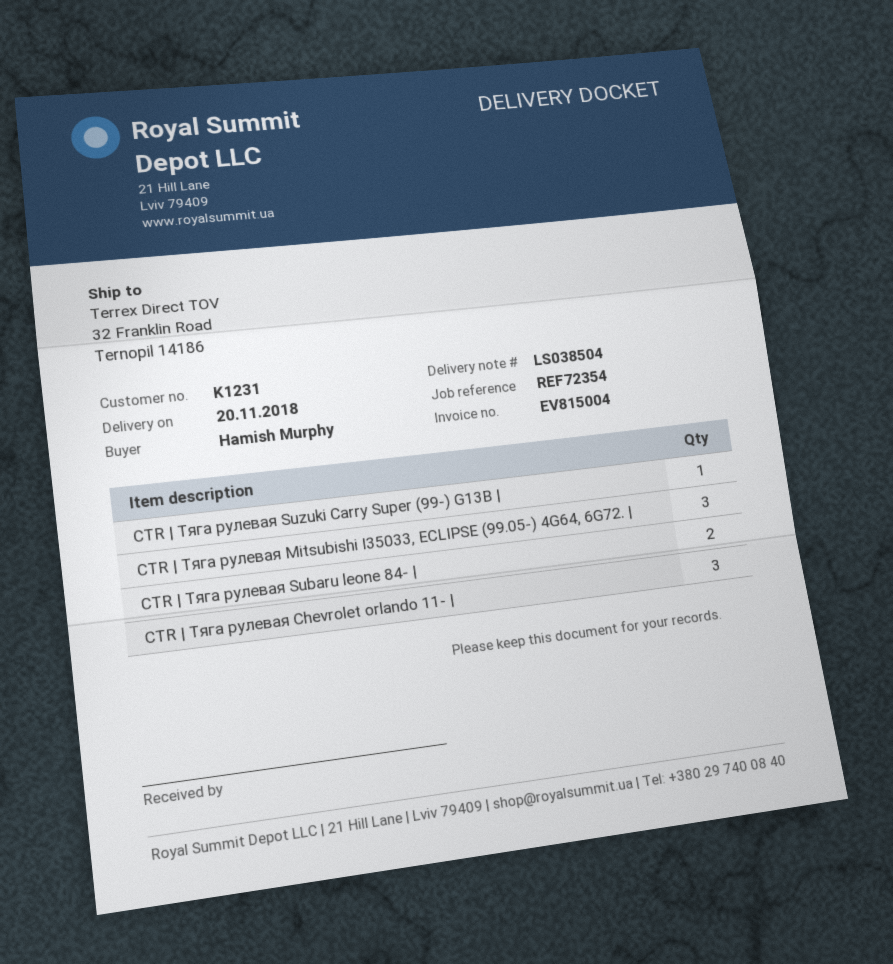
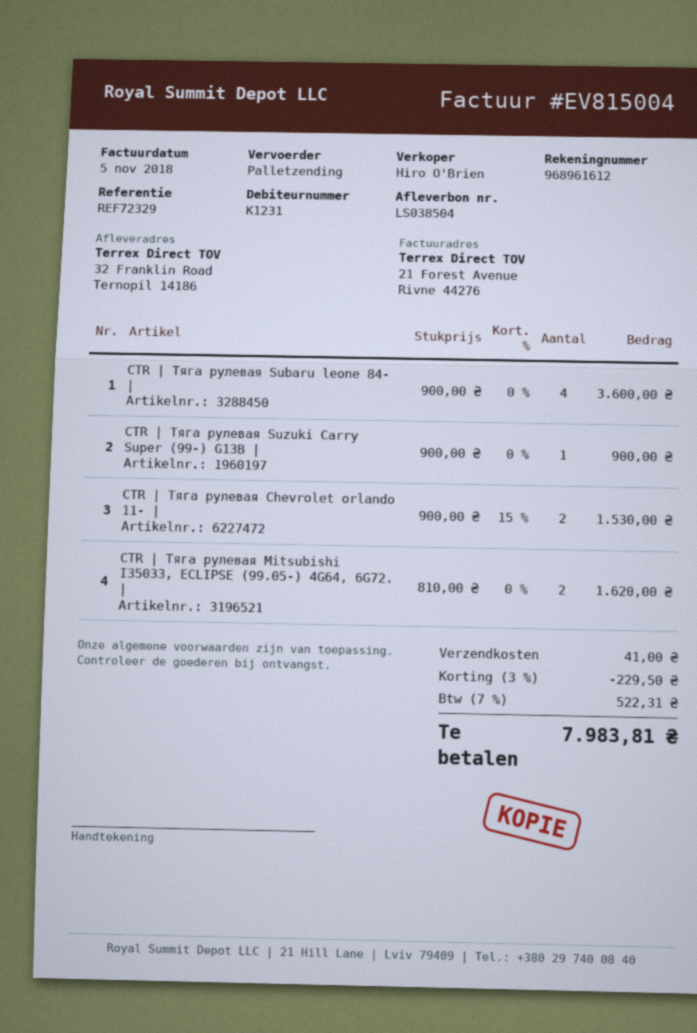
reference: REF72354 -> REF72329
CTR | Тяга рулевая Mitsubishi I35033, ECLIPSE (99.05-) 4G64, 6G72. |: 3 -> 2
CTR | Тяга рулевая Subaru leone 84- |: 2 -> 4
CTR | Тяга рулевая Chevrolet orlando 11- |: 3 -> 2

